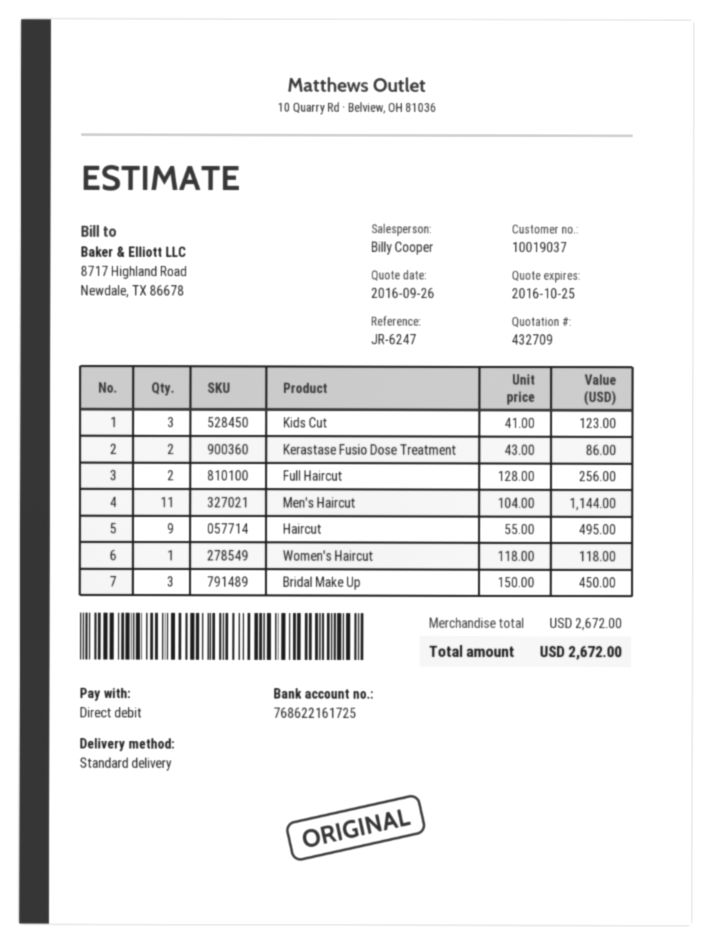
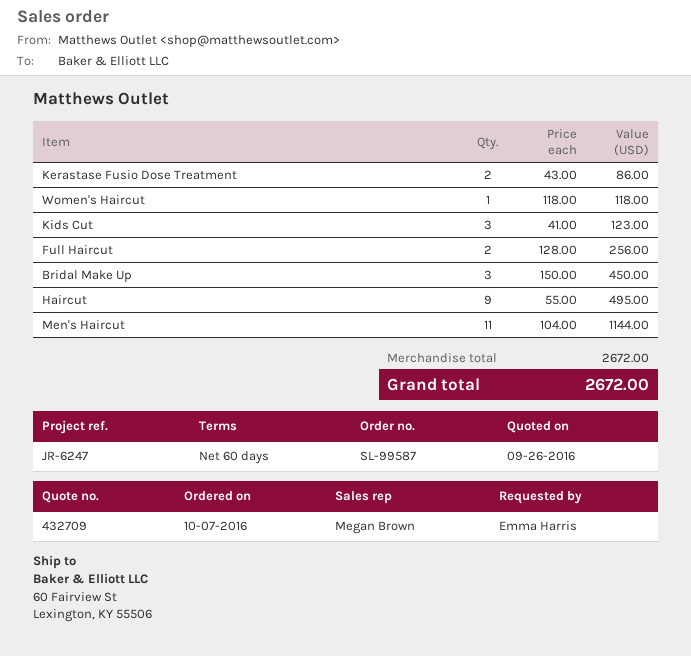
sales rep: Billy Cooper -> Megan Brown

